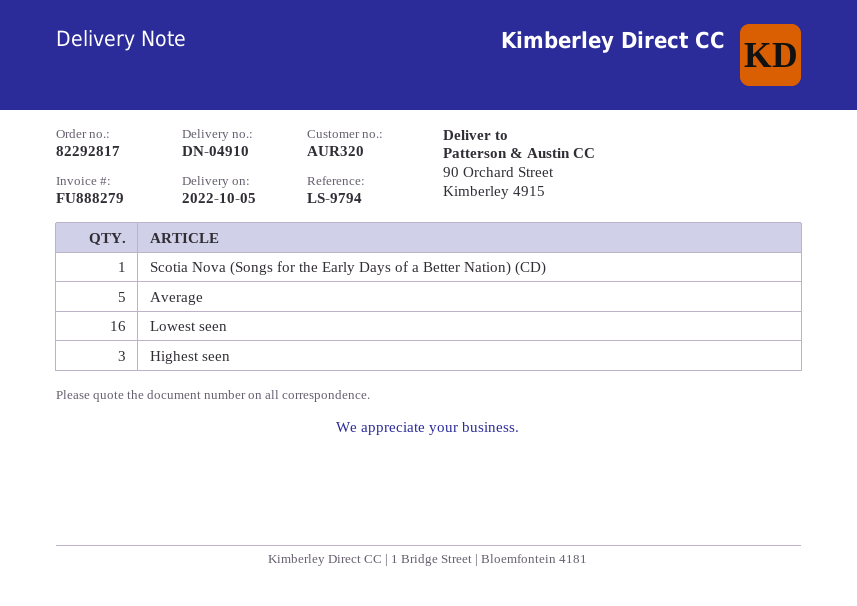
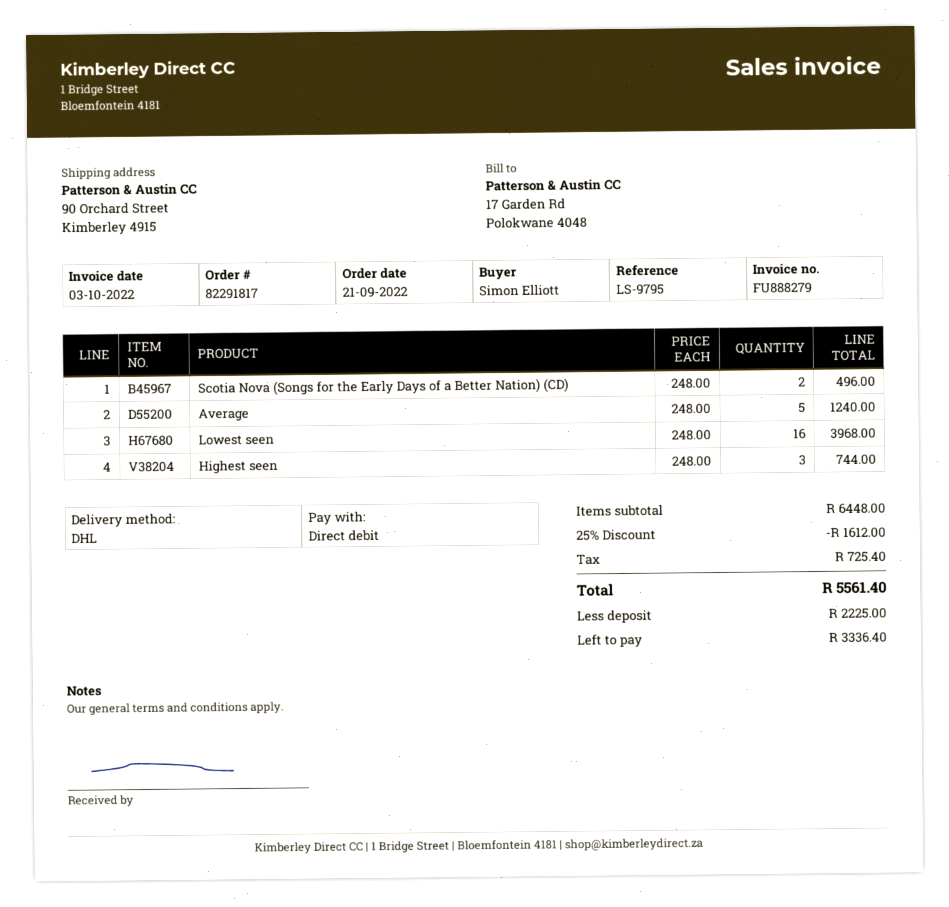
order number: 82292817 -> 82291817
reference: LS-9794 -> LS-9795
Scotia Nova (Songs for the Early Days of a Better Nation) (CD): 1 -> 2

